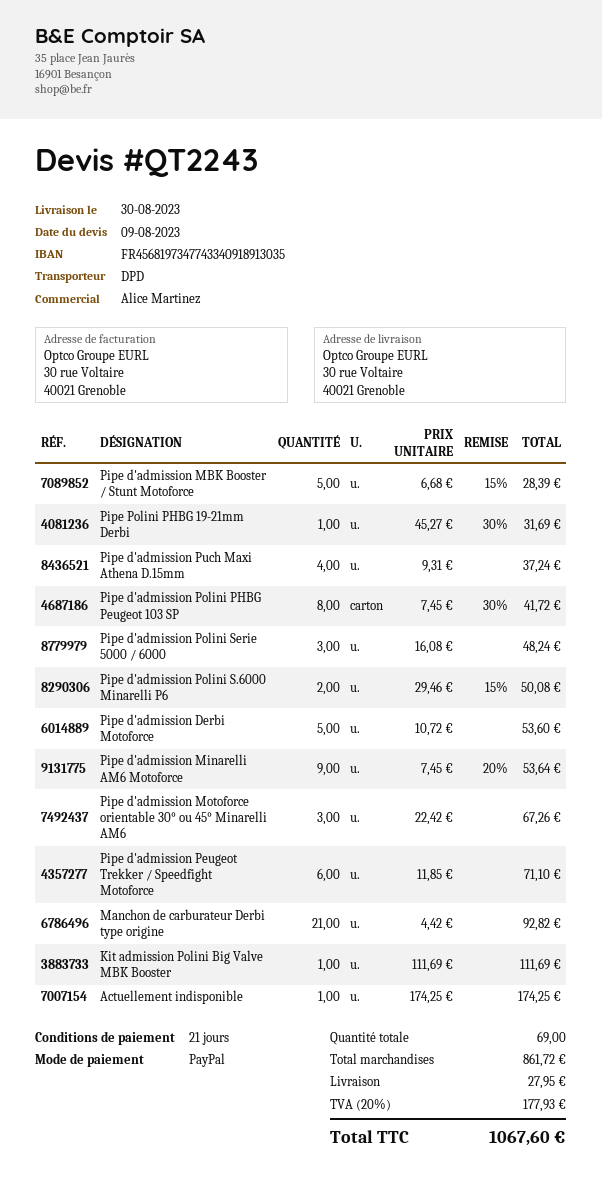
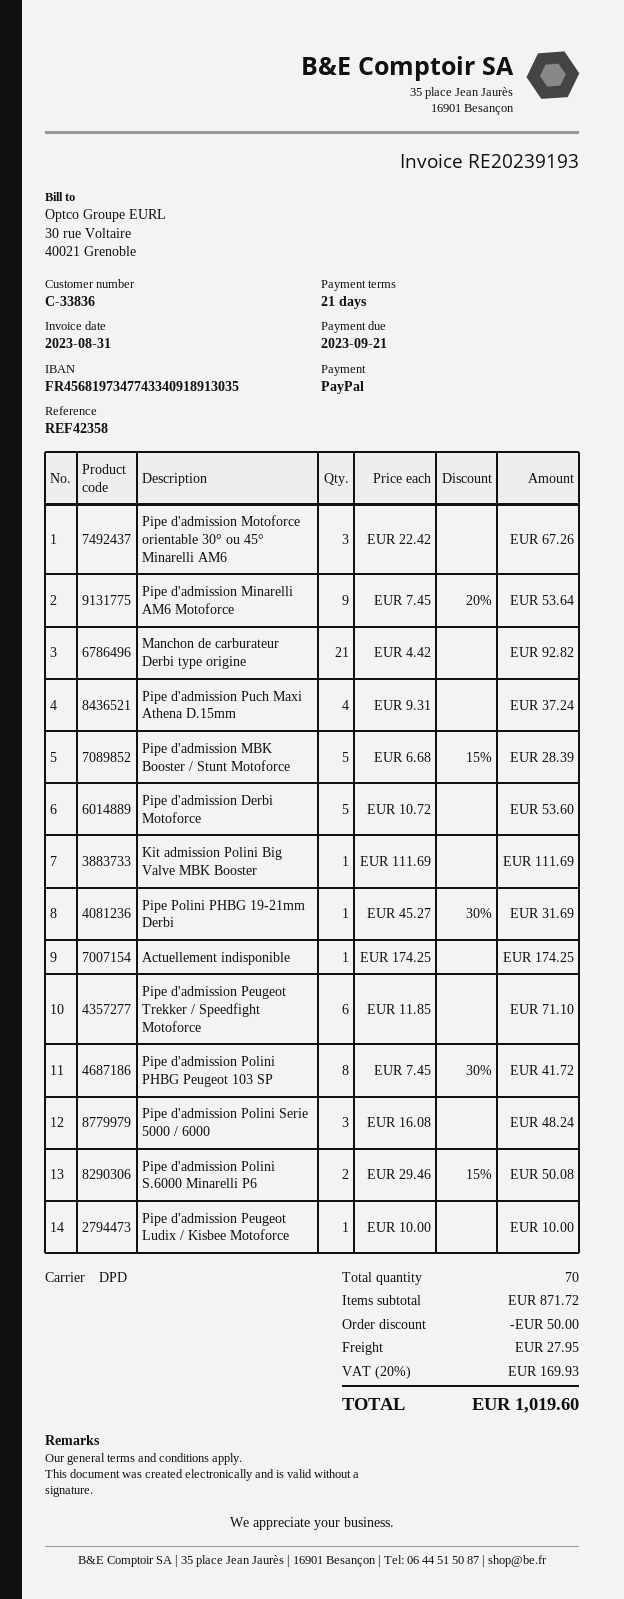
Pipe d'admission Peugeot Ludix / Kisbee Motoforce: none -> 1 x 10.00 = 10.00
total quantity: 69 -> 70
subtotal: 861.72 -> 871.72
discount: none -> 50.00
tax: 20% = 177.93 -> 20% = 169.93
total: 1067.60 -> 1019.60

